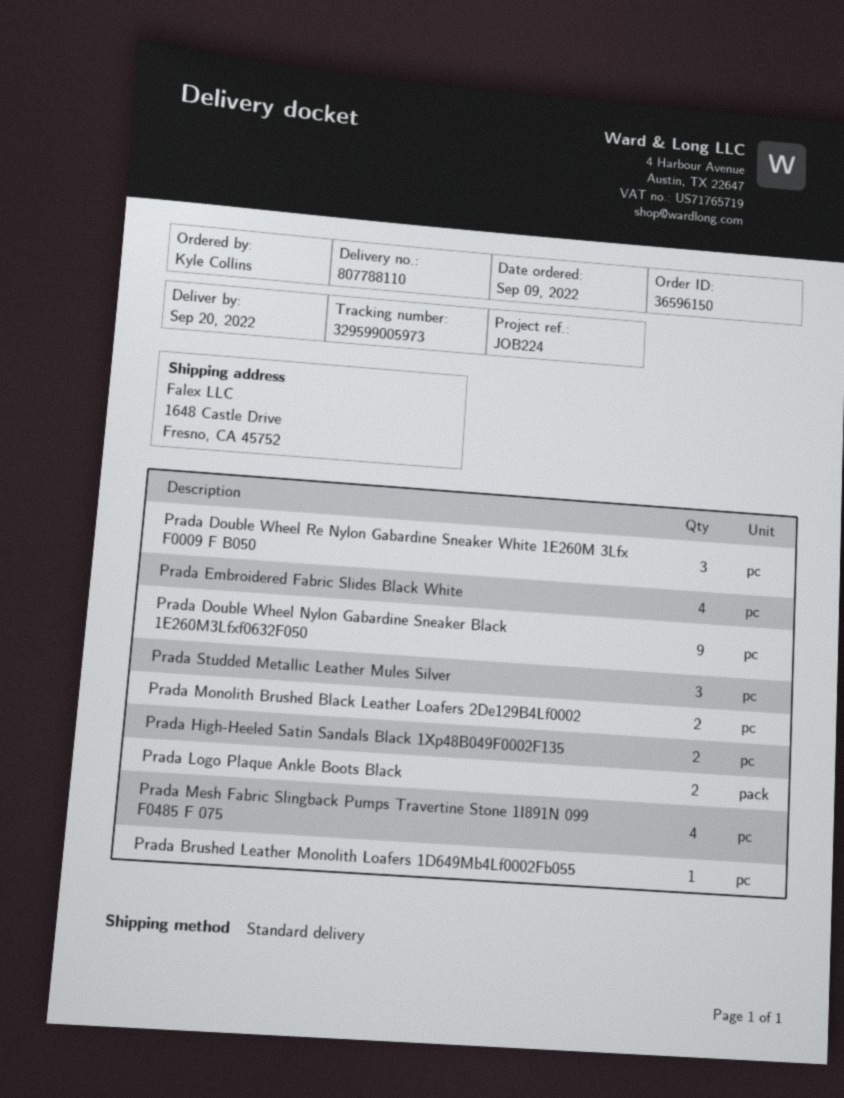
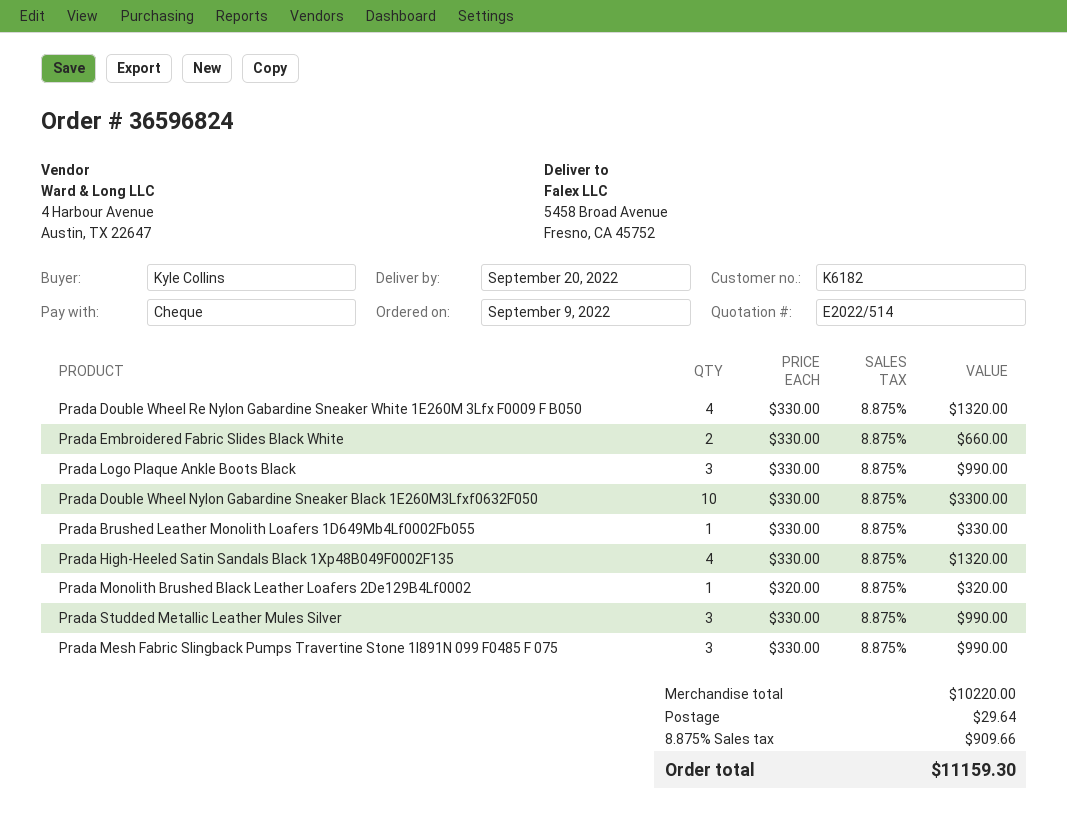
order number: 36596150 -> 36596824
ship to: 1648 Castle Drive, Fresno, CA 45752 -> 5458 Broad Avenue, Fresno, CA 45752
Prada Double Wheel Re Nylon Gabardine Sneaker White 1E260M 3Lfx F0009 F B050: 3 -> 4
Prada Embroidered Fabric Slides Black White: 4 -> 2
Prada Double Wheel Nylon Gabardine Sneaker Black 1E260M3Lfxf0632F050: 9 -> 10
Prada Monolith Brushed Black Leather Loafers 2De129B4Lf0002: 2 -> 1
Prada High-Heeled Satin Sandals Black 1Xp48B049F0002F135: 2 -> 4
Prada Logo Plaque Ankle Boots Black: 2 -> 3
Prada Mesh Fabric Slingback Pumps Travertine Stone 1I891N 099 F0485 F 075: 4 -> 3

